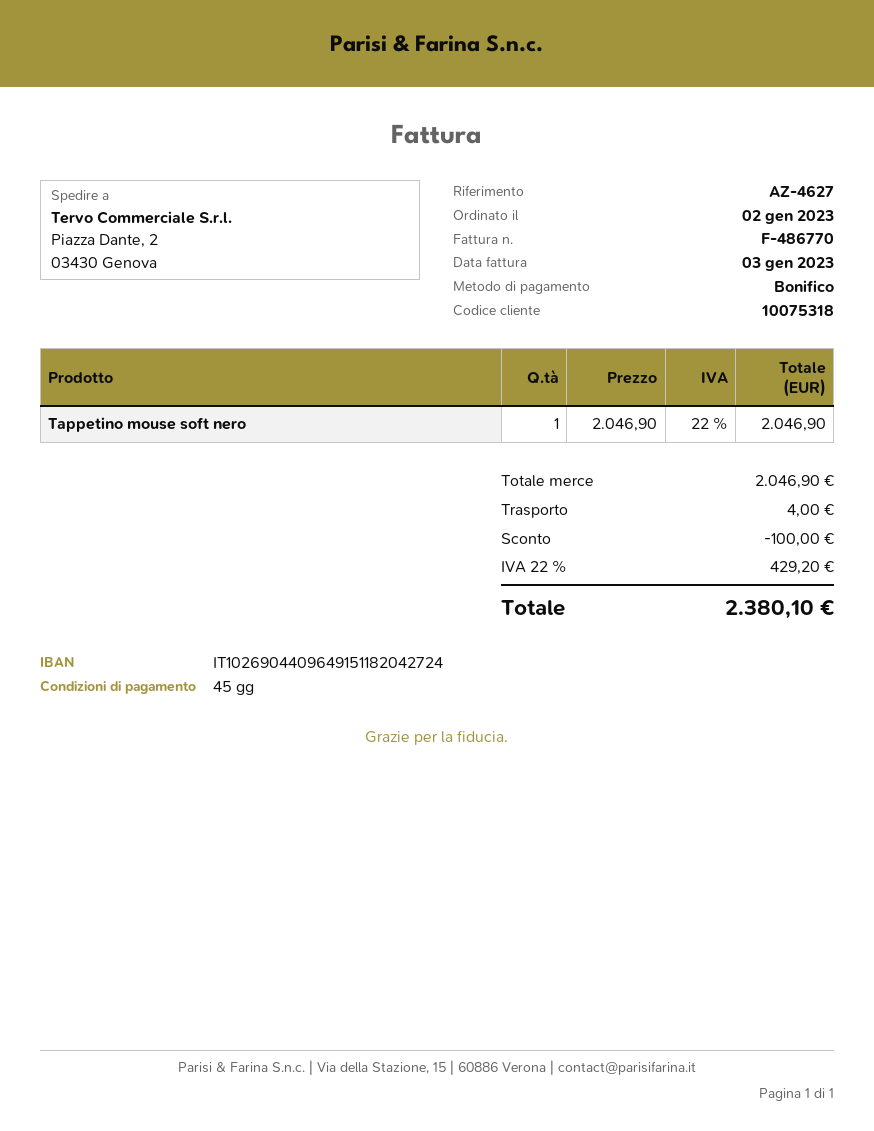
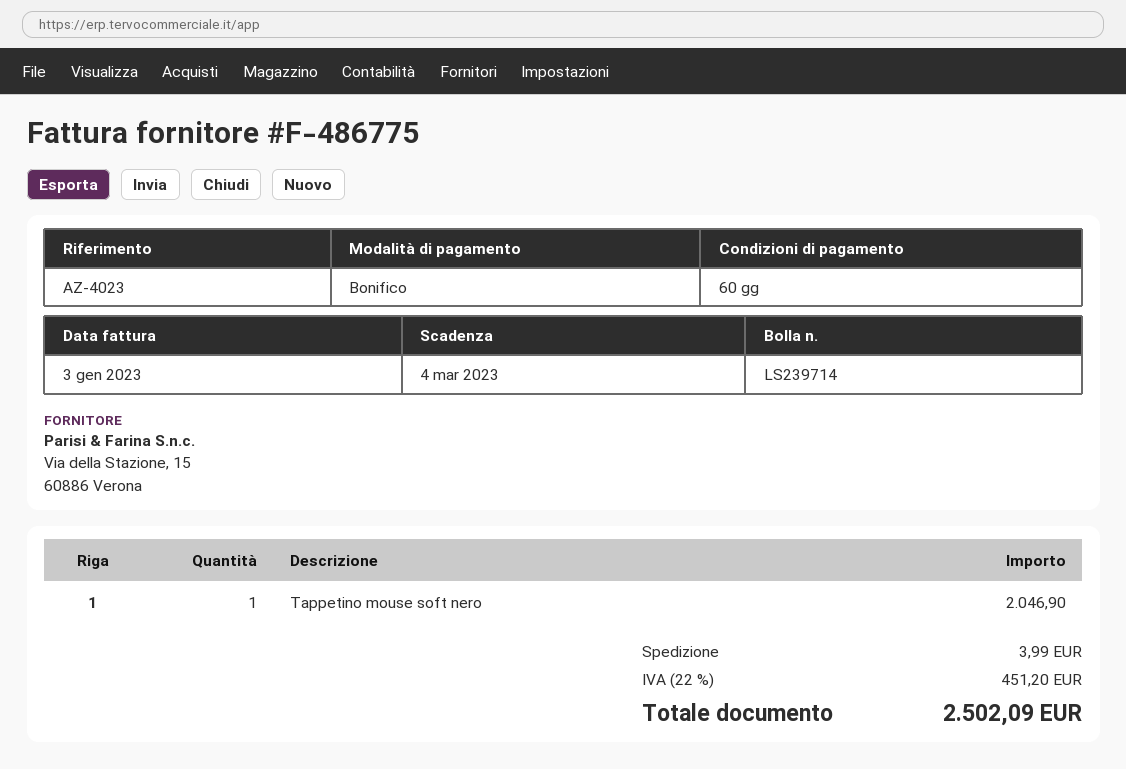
invoice number: F-486770 -> F-486775
payment terms: 45 days -> 60 days
reference: AZ-4627 -> AZ-4023
discount: 100.00 -> none
shipping: 4.00 -> 3.99
tax: 22% = 429.20 -> 22% = 451.20
total: 2380.10 -> 2502.09

